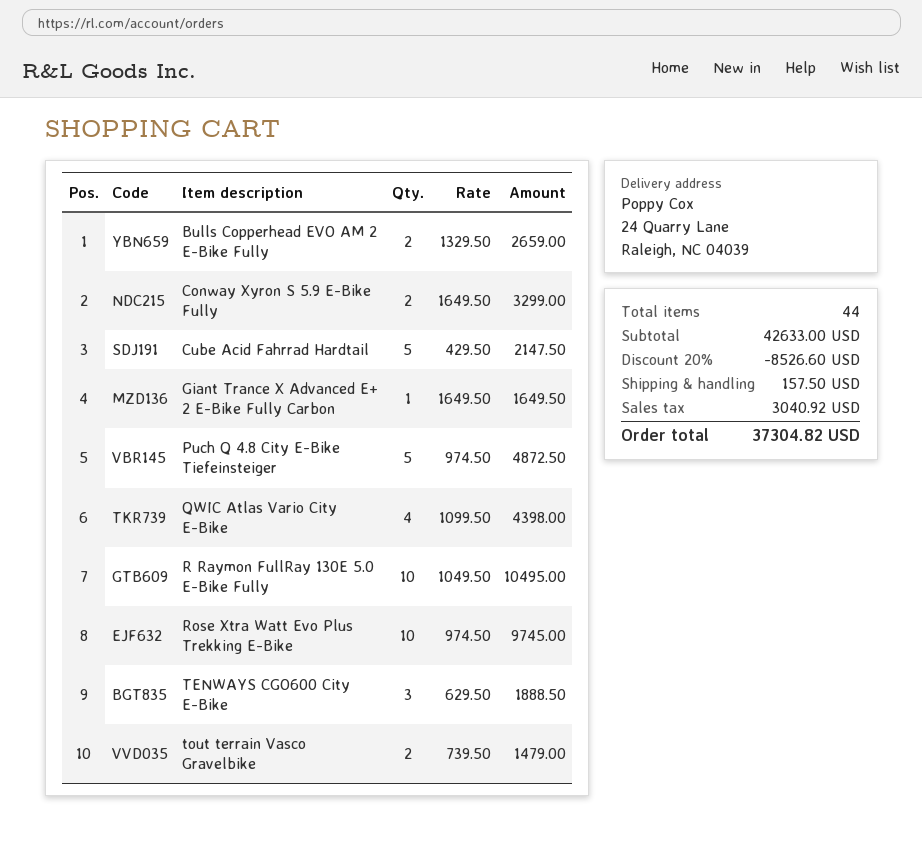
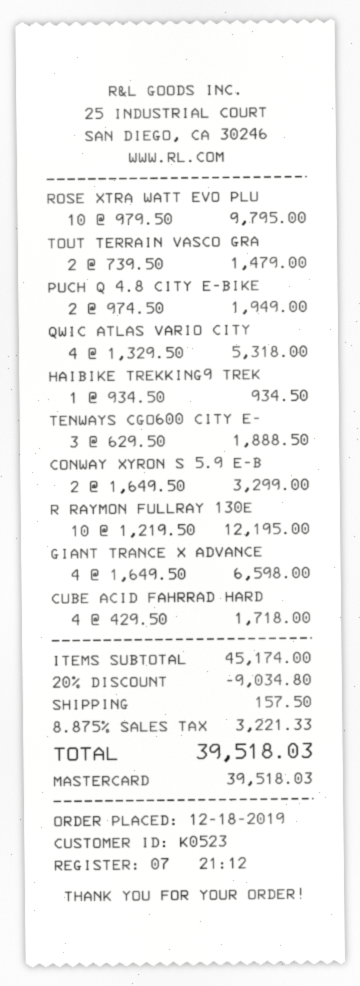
Bulls Copperhead EVO AM 2 E-Bike Fully: 2 x 1329.50 = 2659.00 -> none
Cube Acid Fahrrad Hardtail: 5 x 429.50 = 2147.50 -> 4 x 429.50 = 1718.00
Giant Trance X Advanced E+ 2 E-Bike Fully Carbon: 1 x 1649.50 = 1649.50 -> 4 x 1649.50 = 6598.00
Puch Q 4.8 City E-Bike Tiefeinsteiger: 5 x 974.50 = 4872.50 -> 2 x 974.50 = 1949.00
QWIC Atlas Vario City E-Bike: 4 x 1099.50 = 4398.00 -> 4 x 1329.50 = 5318.00
R Raymon FullRay 130E 5.0 E-Bike Fully: 10 x 1049.50 = 10495.00 -> 10 x 1219.50 = 12195.00
Rose Xtra Watt Evo Plus Trekking E-Bike: 10 x 974.50 = 9745.00 -> 10 x 979.50 = 9795.00
HAIBIKE TREKKING9 TREK: none -> 1 x 934.50 = 934.50
subtotal: 42633.00 -> 45174.00
discount: 20% = 8526.60 -> 20% = 9034.80
tax: 3040.92 -> 3221.33
total: 37304.82 -> 39518.03

